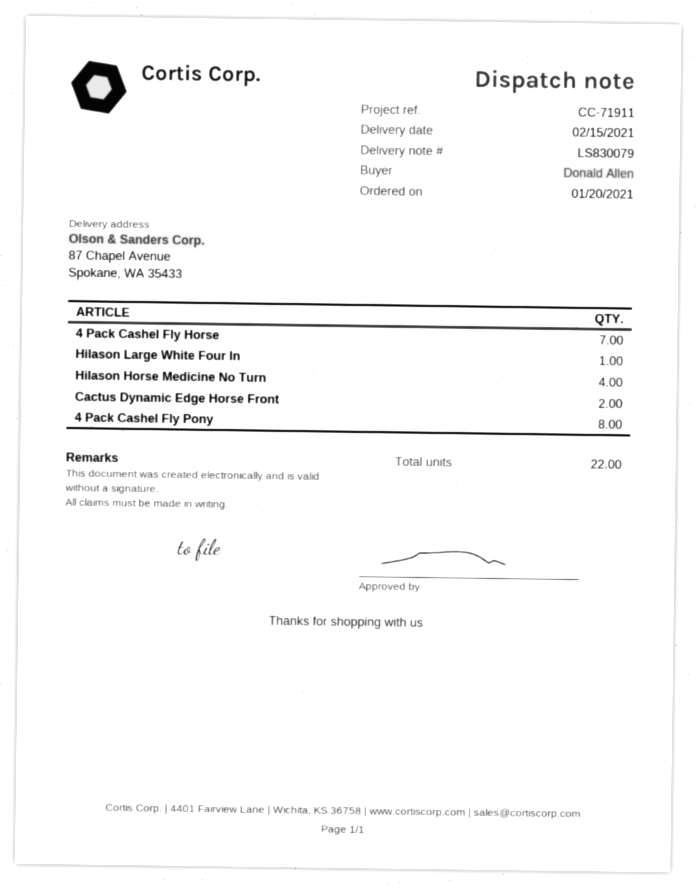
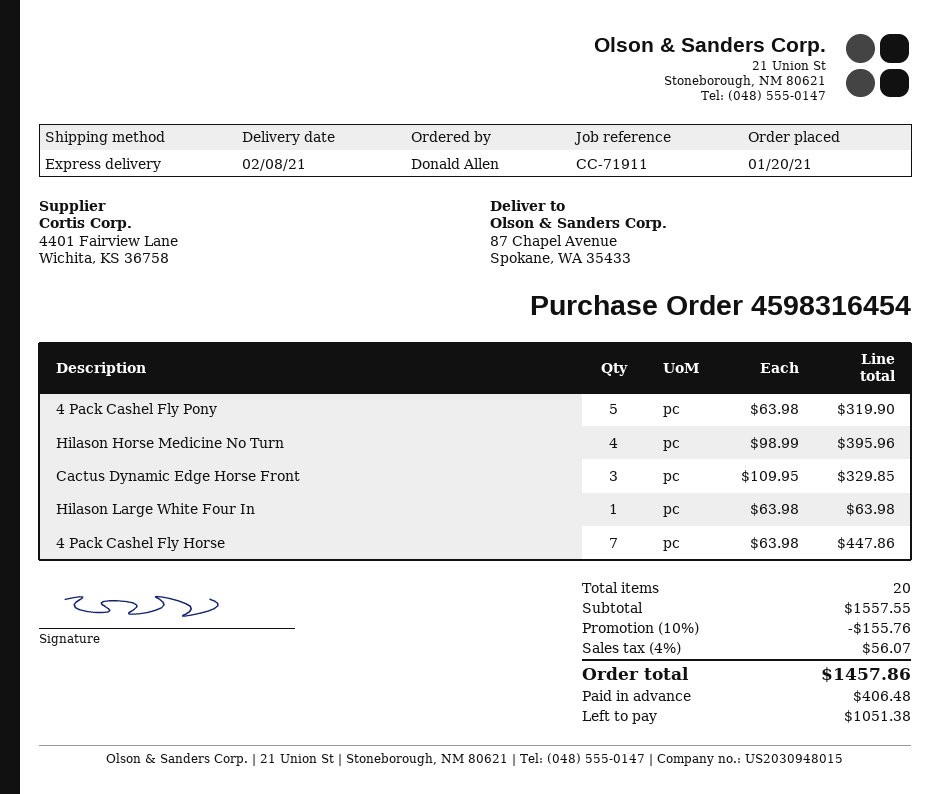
delivery date: 2021-02-15 -> 2021-02-08
Cactus Dynamic Edge Horse Front: 2 -> 3
4 Pack Cashel Fly Pony: 8 -> 5
total quantity: 22 -> 20

